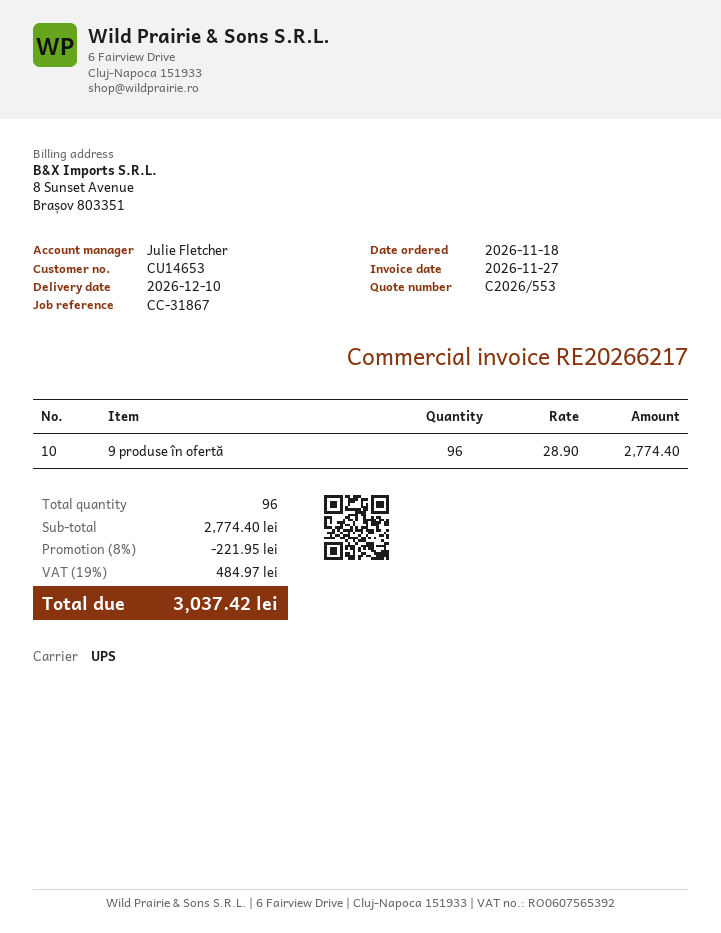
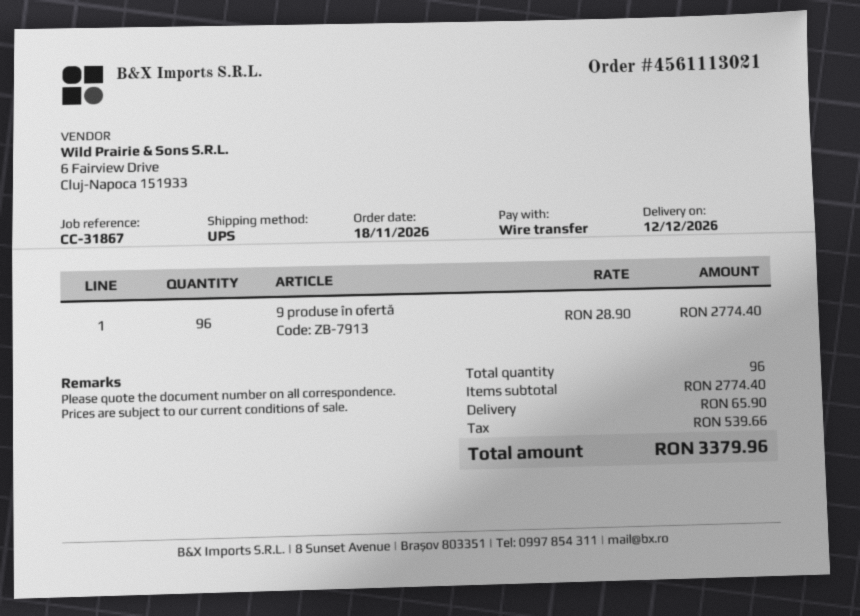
delivery date: 2026-12-10 -> 2026-12-12
discount: 8% = 221.95 -> none
shipping: none -> 65.90
tax: 484.97 -> 539.66
total: 3037.42 -> 3379.96

